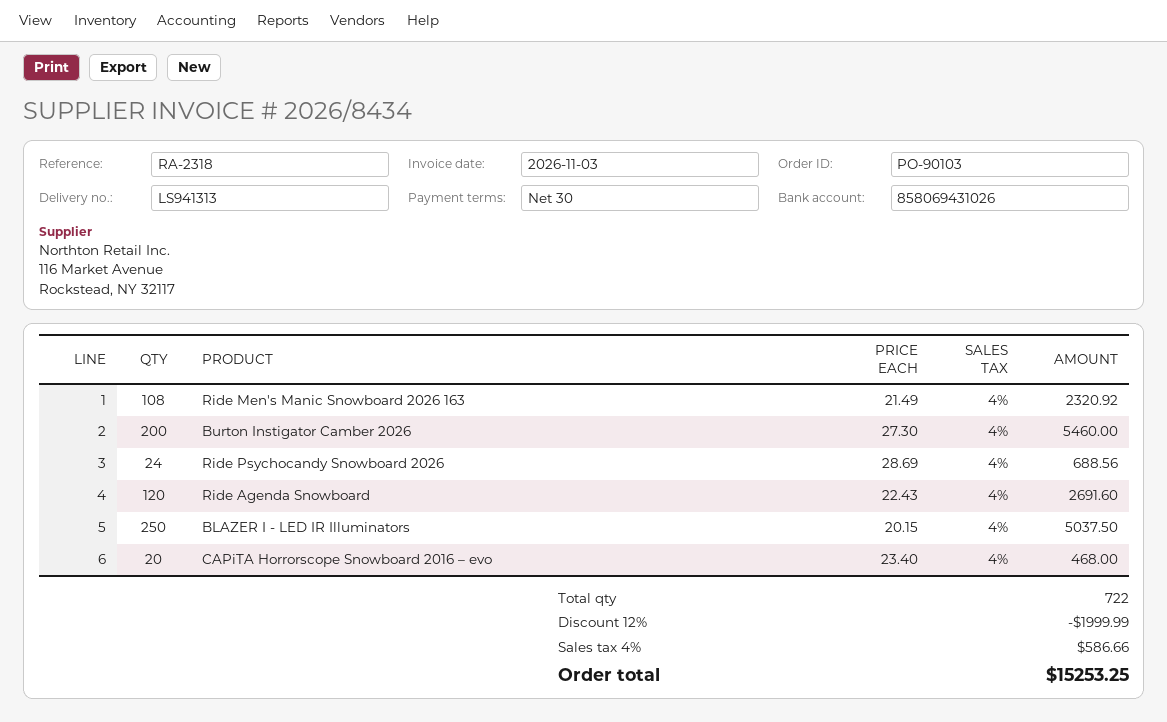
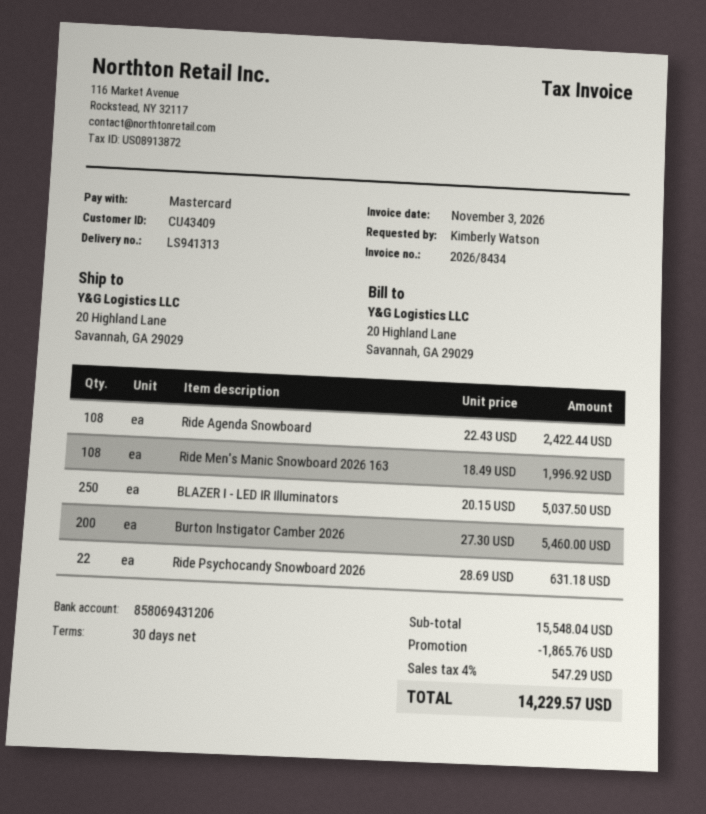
bank account: 858069431026 -> 858069431206
Ride Men's Manic Snowboard 2026 163: 108 x 21.49 = 2320.92 -> 108 x 18.49 = 1996.92
Ride Psychocandy Snowboard 2026: 24 x 28.69 = 688.56 -> 22 x 28.69 = 631.18
Ride Agenda Snowboard: 120 x 22.43 = 2691.60 -> 108 x 22.43 = 2422.44
CAPiTA Horrorscope Snowboard 2016 – evo: 20 x 23.40 = 468.00 -> none
discount: 1999.99 -> 1865.76
tax: 4% = 586.66 -> 4% = 547.29
total: 15253.25 -> 14229.57

